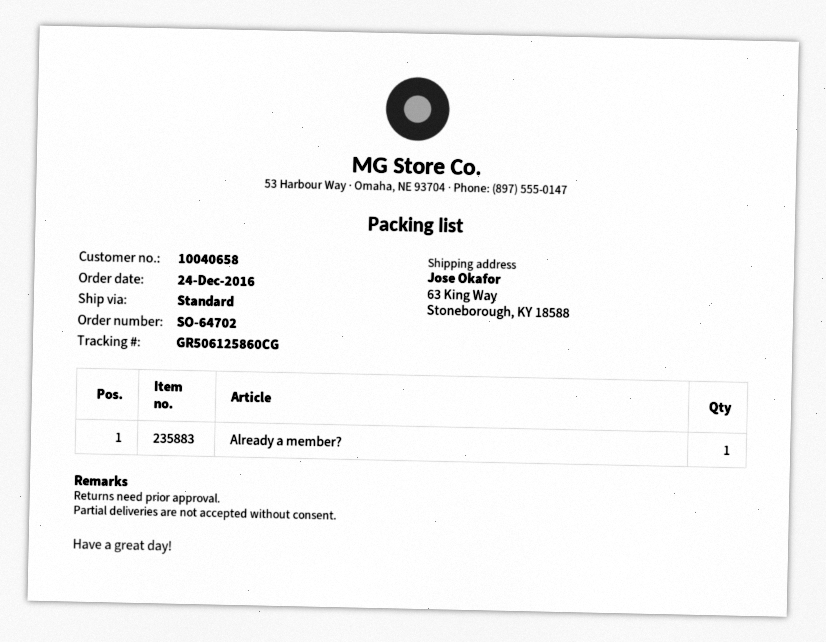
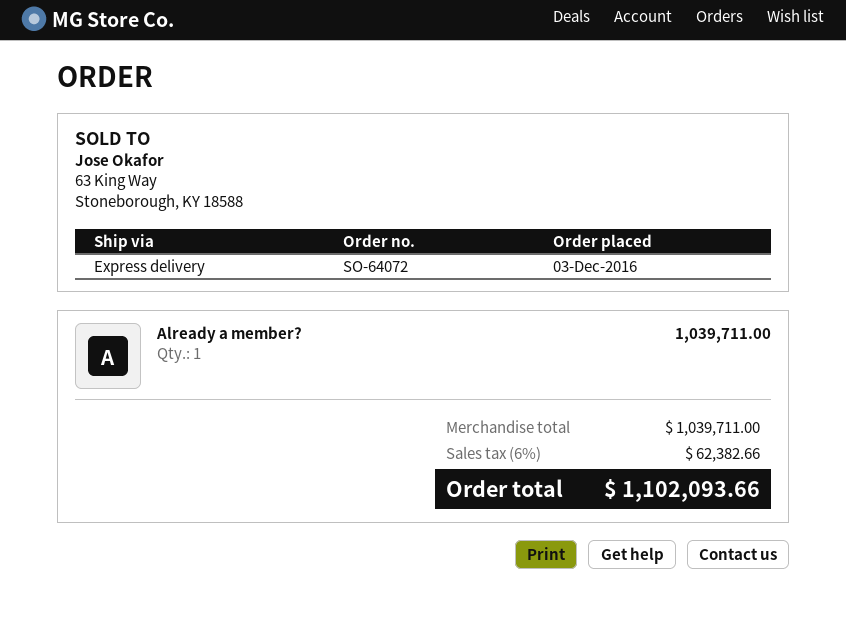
order number: SO-64702 -> SO-64072
order date: 2016-12-24 -> 2016-12-03
shipping method: standard -> express

